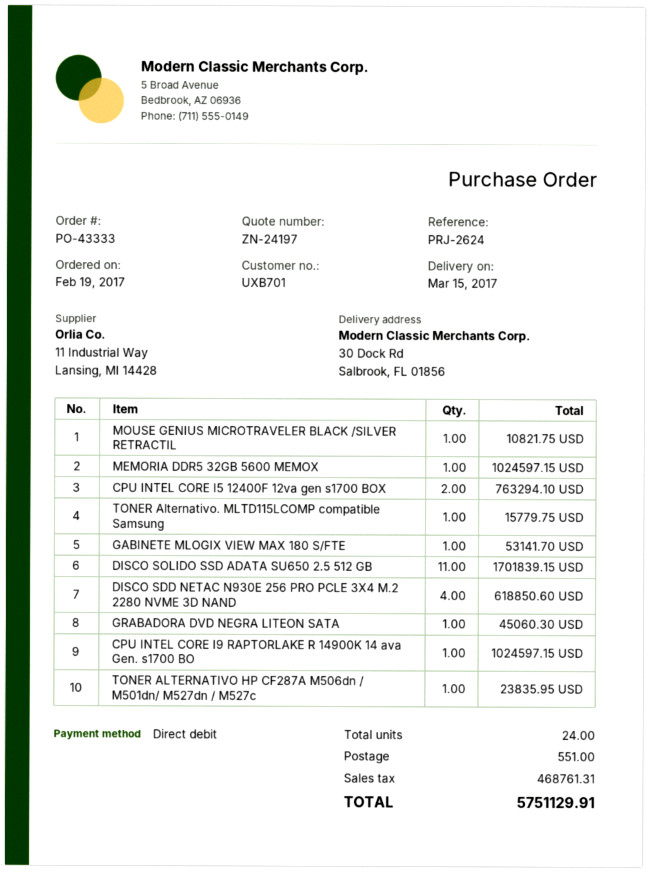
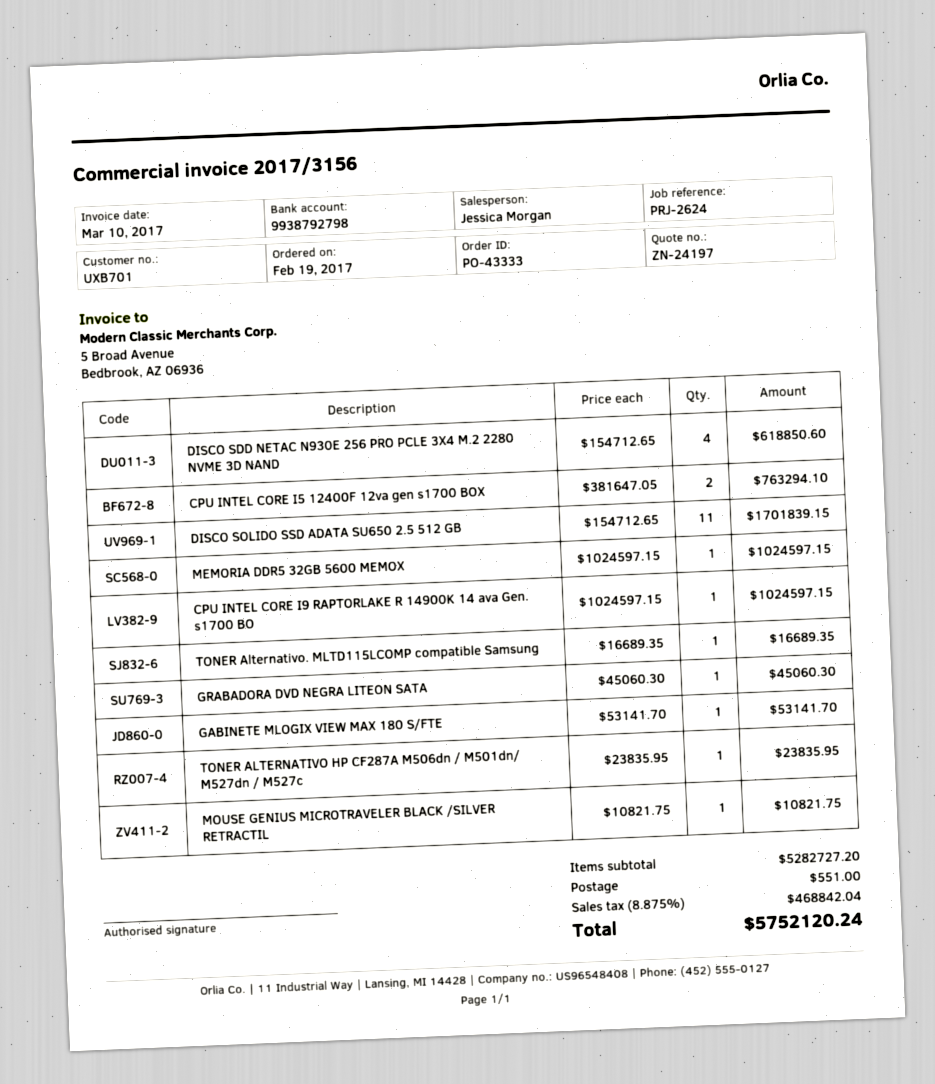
TONER Alternativo. MLTD115LCOMP compatible Samsung: 1 for 15779.75 -> 1 for 16689.35
tax: 468761.31 -> 468842.04
total: 5751129.91 -> 5752120.24

